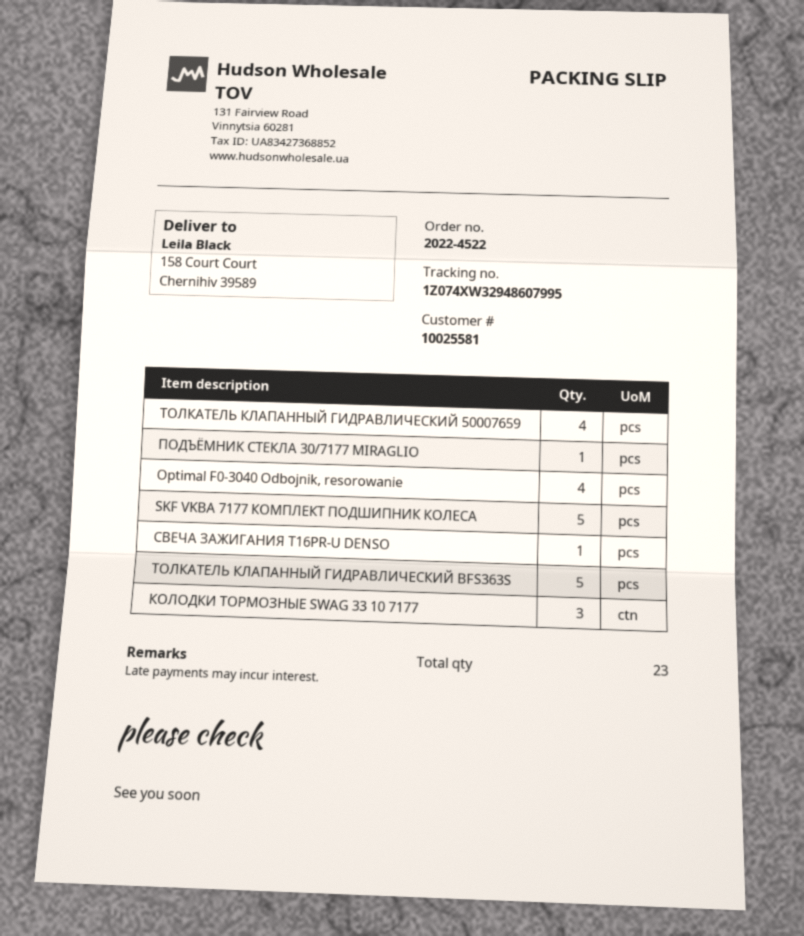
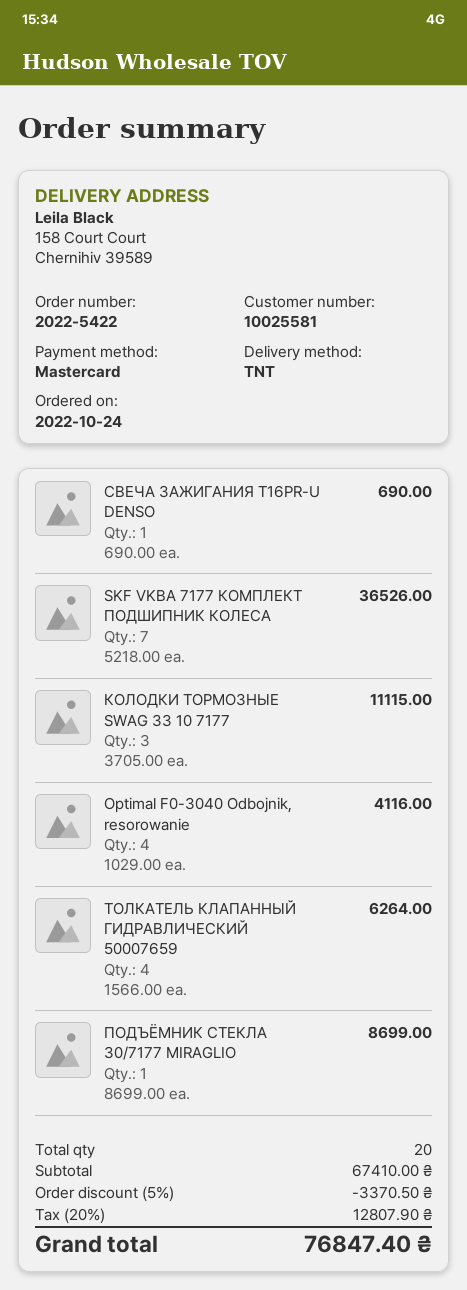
order number: 2022-4522 -> 2022-5422
SKF VKBA 7177 КОМПЛЕКТ ПОДШИПНИК КОЛЕСА: 5 -> 7
ТОЛКАТЕЛЬ КЛАПАННЫЙ ГИДРАВЛИЧЕСКИЙ BFS363S: 5 -> none
total quantity: 23 -> 20

